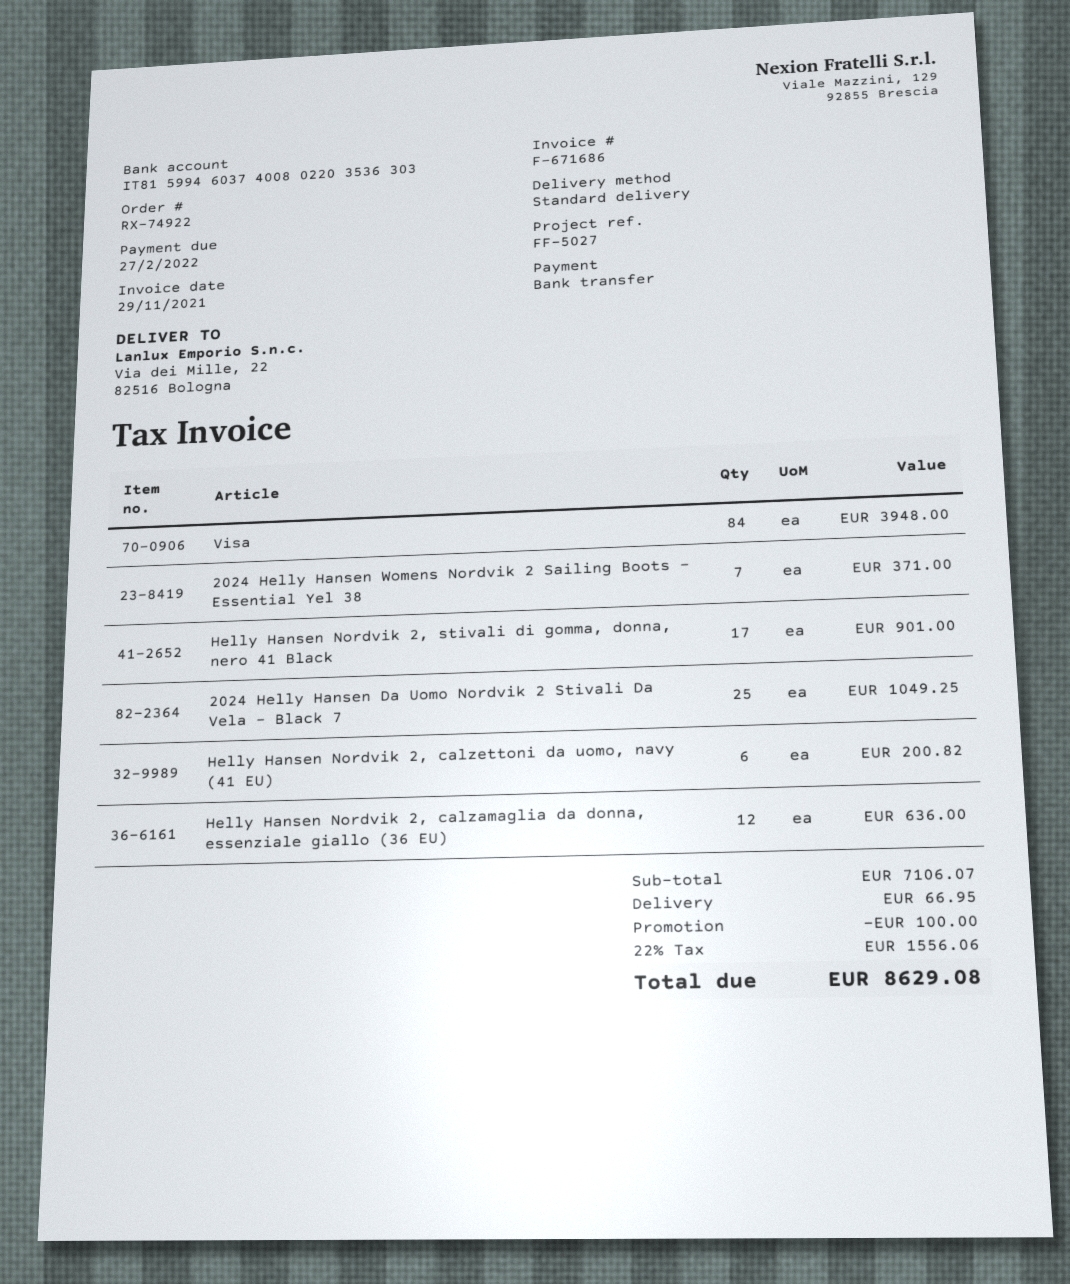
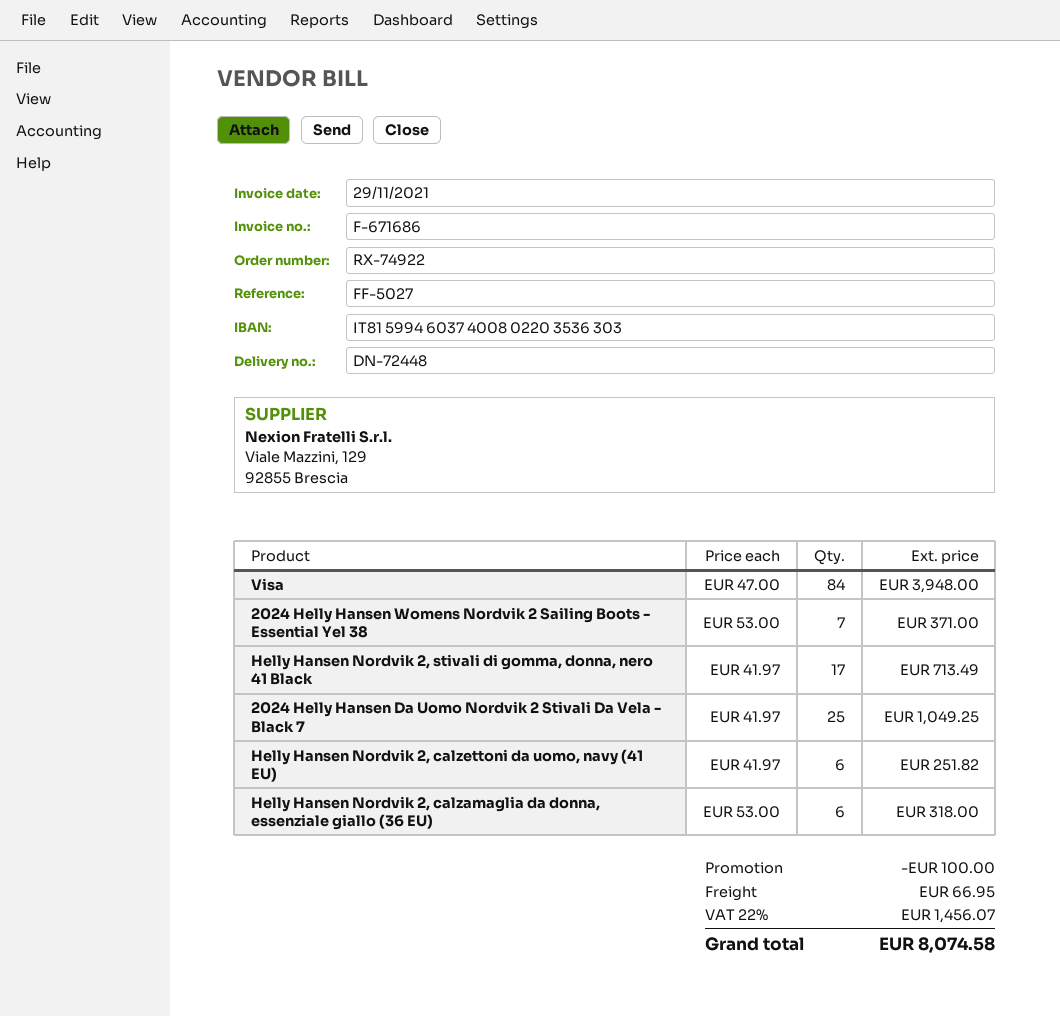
Helly Hansen Nordvik 2, stivali di gomma, donna, nero 41 Black: 17 for 901.00 -> 17 for 713.49
Helly Hansen Nordvik 2, calzettoni da uomo, navy (41 EU): 6 for 200.82 -> 6 for 251.82
Helly Hansen Nordvik 2, calzamaglia da donna, essenziale giallo (36 EU): 12 for 636.00 -> 6 for 318.00
tax: 22% = 1556.06 -> 22% = 1456.07
total: 8629.08 -> 8074.58

